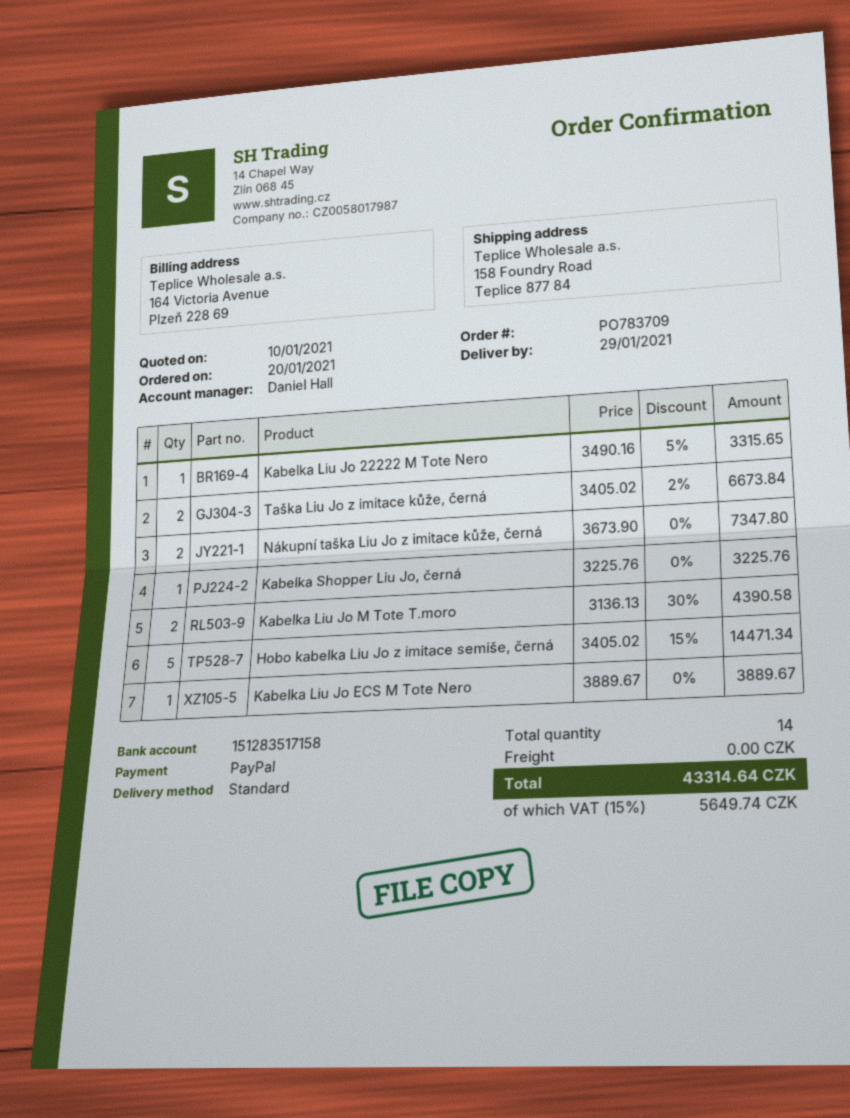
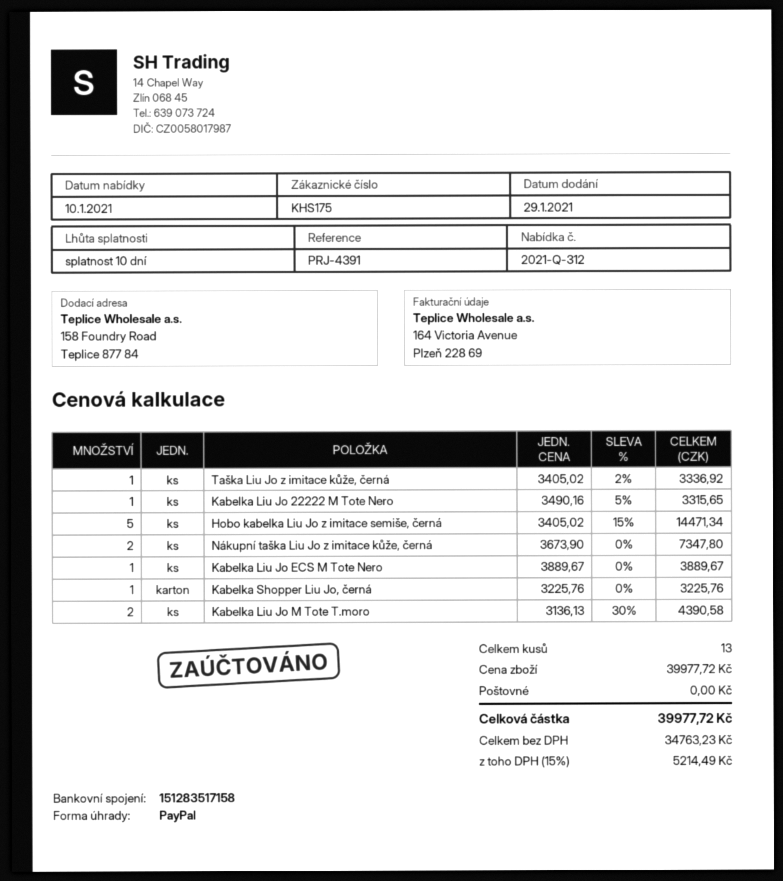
Taška Liu Jo z imitace kůže, černá: 2 x 3405.02 - 2% = 6673.84 -> 1 x 3405.02 - 2% = 3336.92
total quantity: 14 -> 13
tax: 15% = 5649.74 -> 15% = 5214.49
total: 43314.64 -> 39977.72

